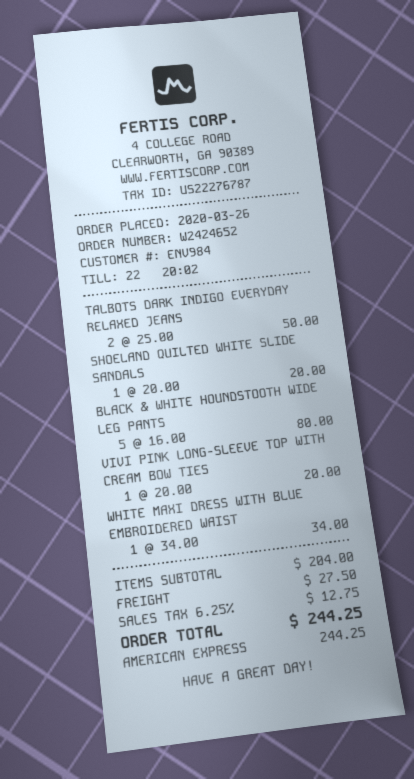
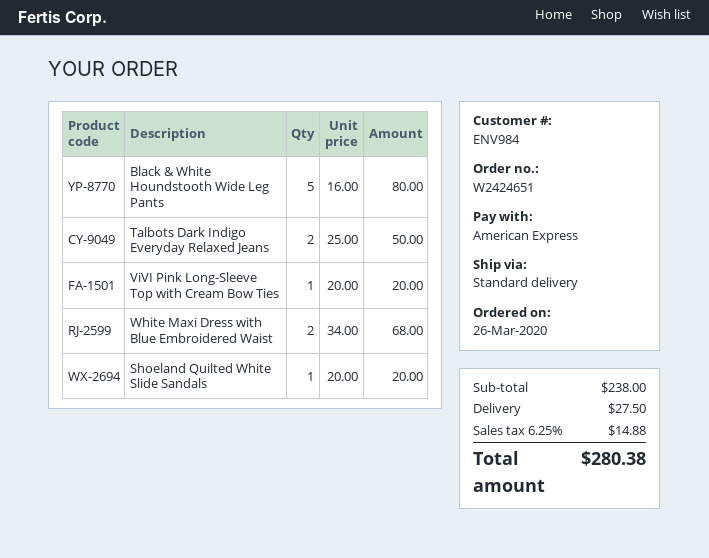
order number: W2424652 -> W2424651
WHITE MAXI DRESS WITH BLUE EMBROIDERED WAIST: 1 x 34.00 = 34.00 -> 2 x 34.00 = 68.00
subtotal: 204.00 -> 238.00
tax: 6.25% = 12.75 -> 6.25% = 14.88
total: 244.25 -> 280.38

